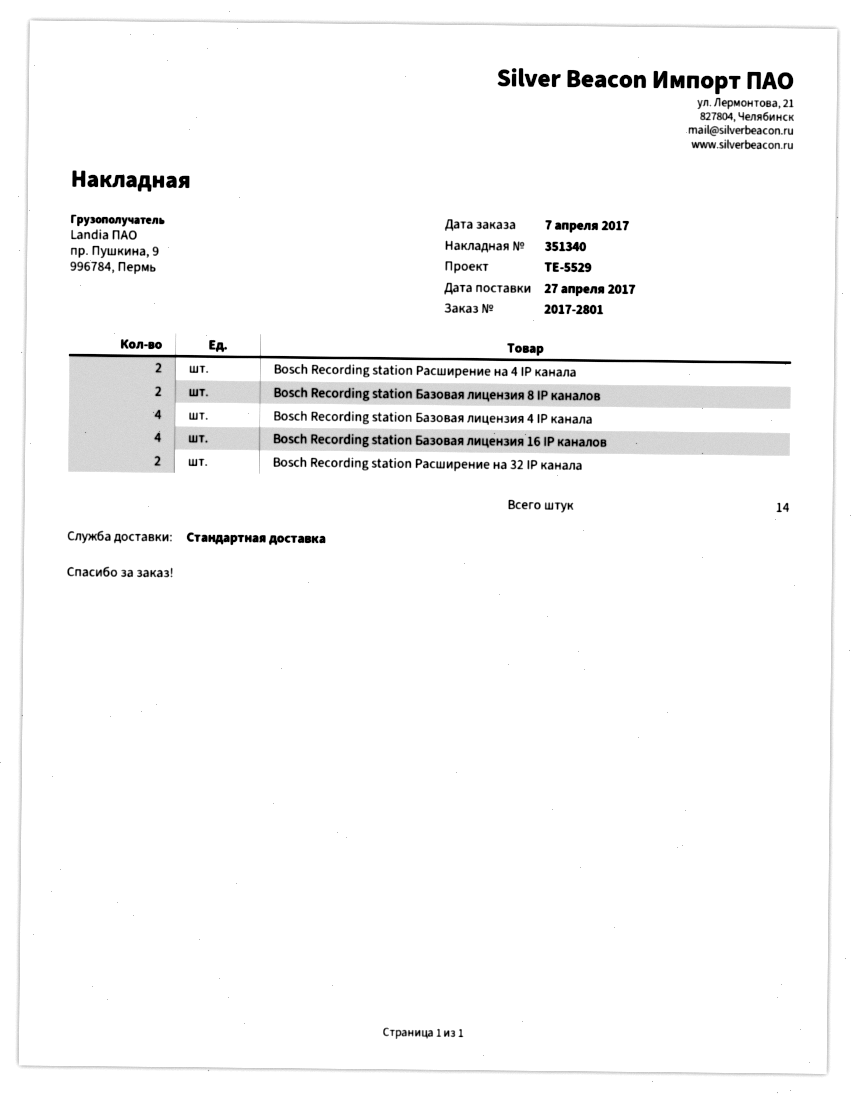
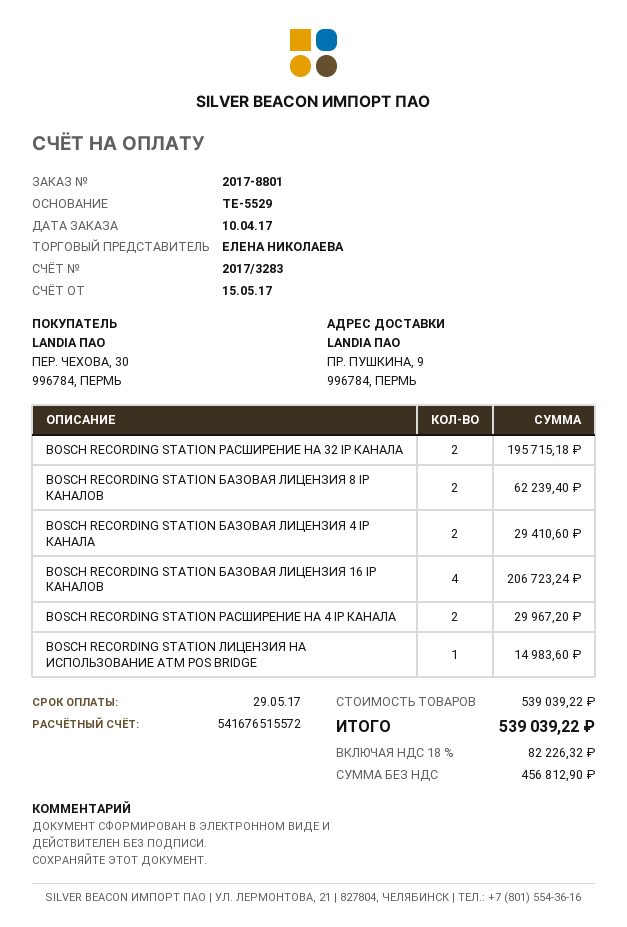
order number: 2017-2801 -> 2017-8801
order date: 2017-04-07 -> 2017-04-10
Bosch Recording station Базовая лицензия 4 IP канала: 4 -> 2
BOSCH RECORDING STATION ЛИЦЕНЗИЯ НА ИСПОЛЬЗОВАНИЕ ATM POS BRIDGE: none -> 1

